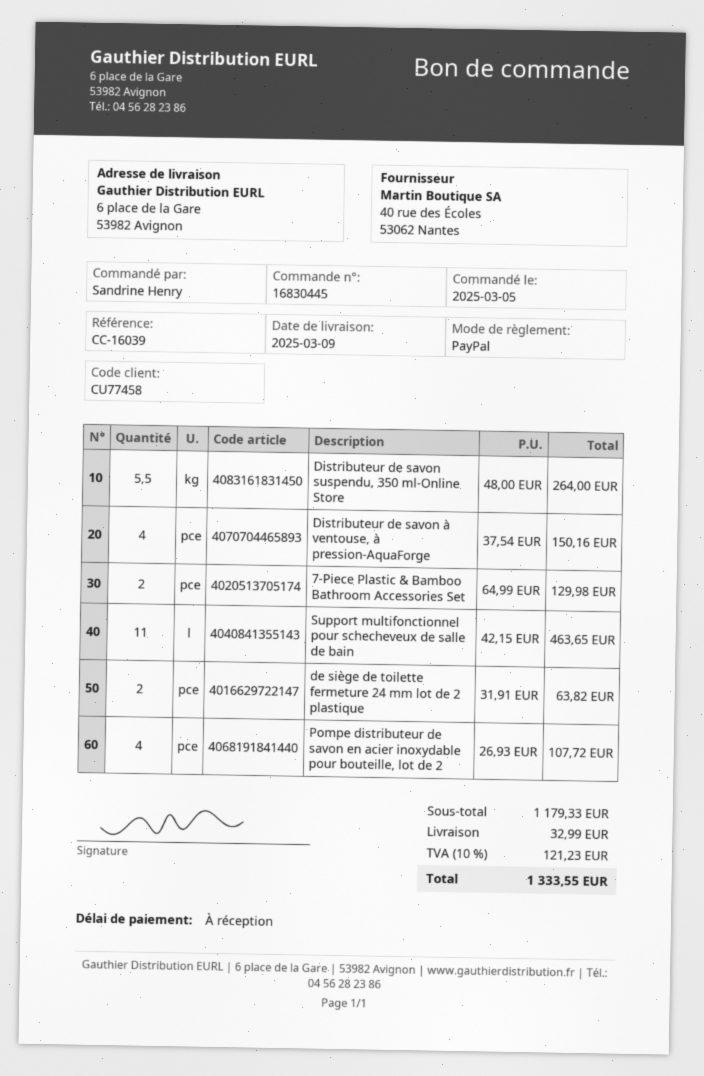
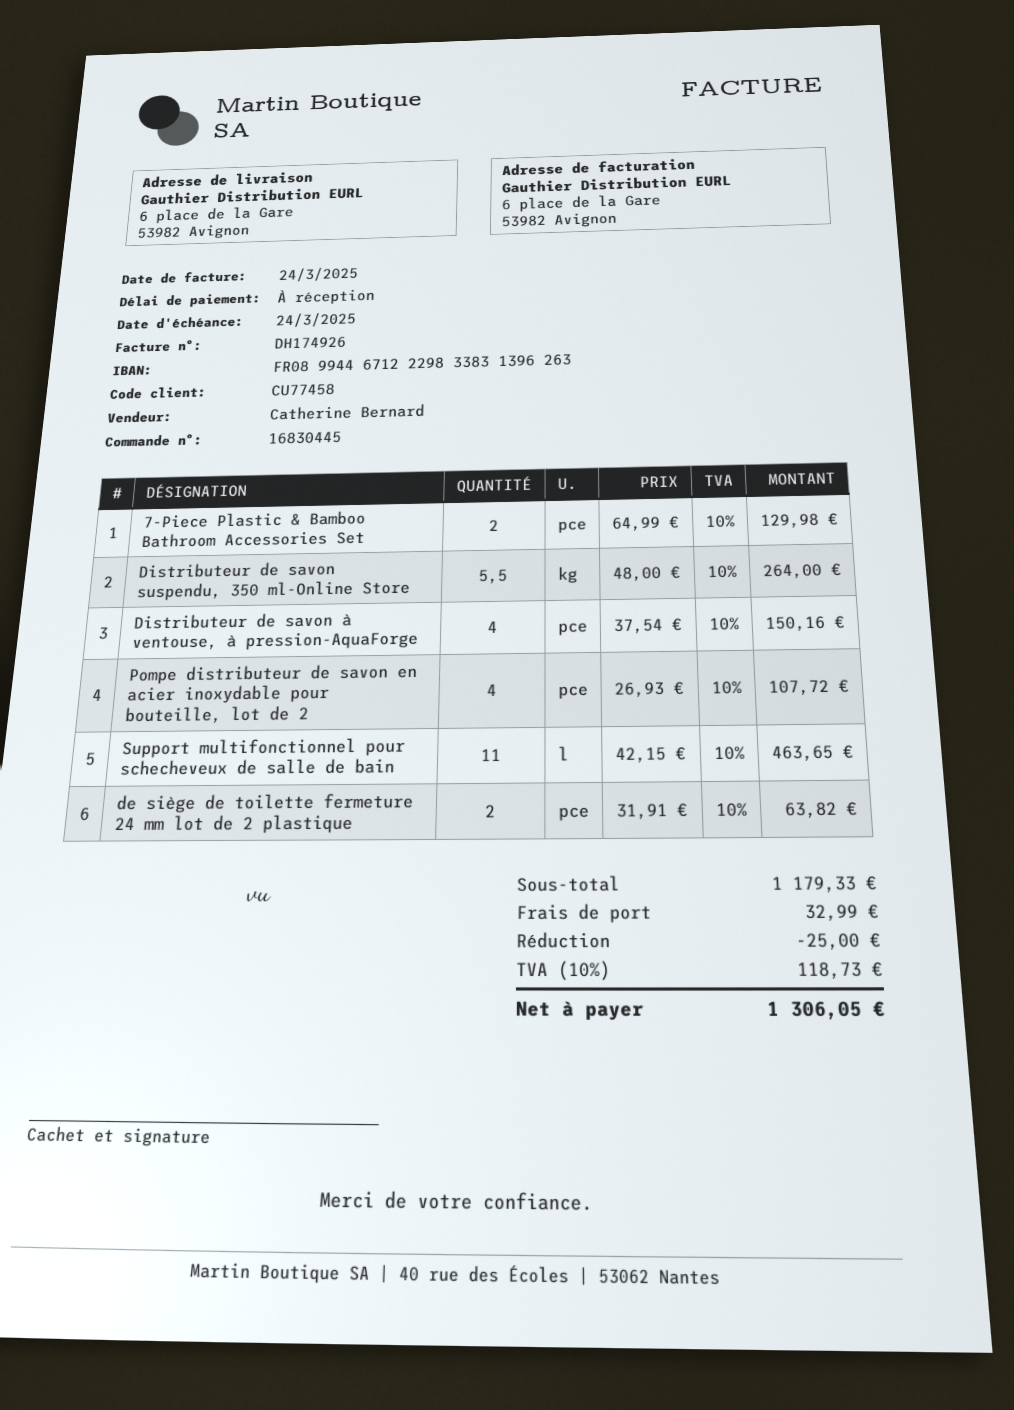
discount: none -> 25.00
tax: 10% = 121.23 -> 10% = 118.73
total: 1333.55 -> 1306.05

